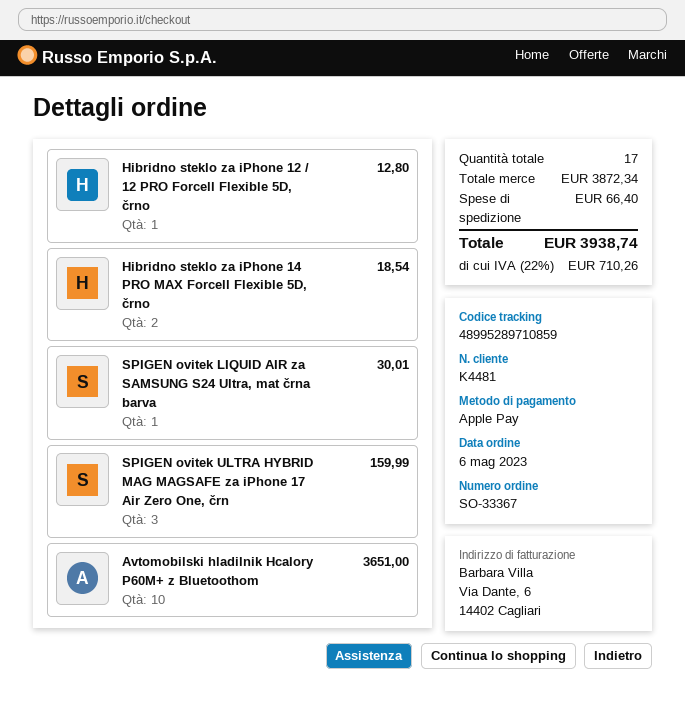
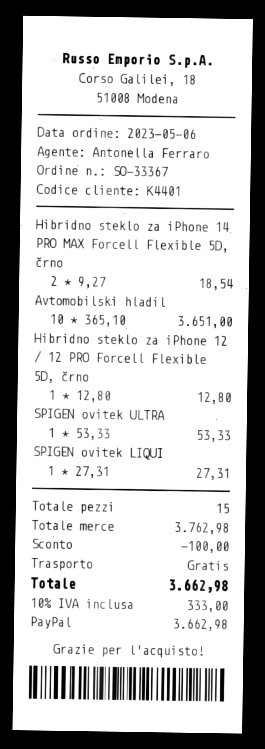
customer number: K4481 -> K4401
payment method: Apple Pay -> PayPal
SPIGEN ovitek LIQUID AIR za SAMSUNG S24 Ultra, mat črna barva: 1 for 30.01 -> 1 for 27.31
SPIGEN ovitek ULTRA HYBRID MAG MAGSAFE za iPhone 17 Air Zero One, črn: 3 for 159.99 -> 1 for 53.33
total quantity: 17 -> 15
subtotal: 3872.34 -> 3762.98
discount: none -> 100.00
shipping: 66.40 -> 0.00
tax: 22% = 710.26 -> 10% = 333.00
total: 3938.74 -> 3662.98

